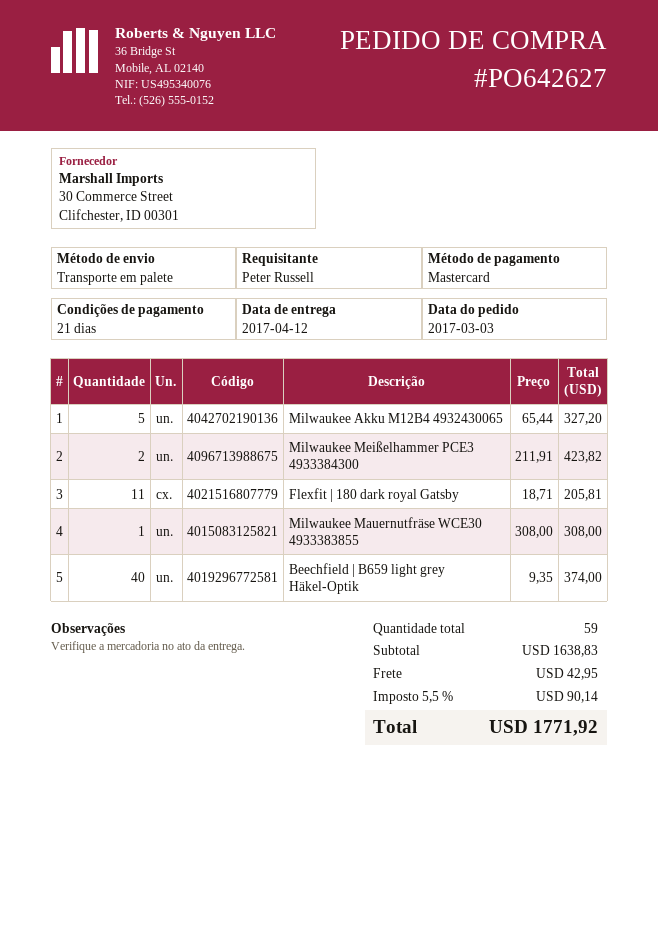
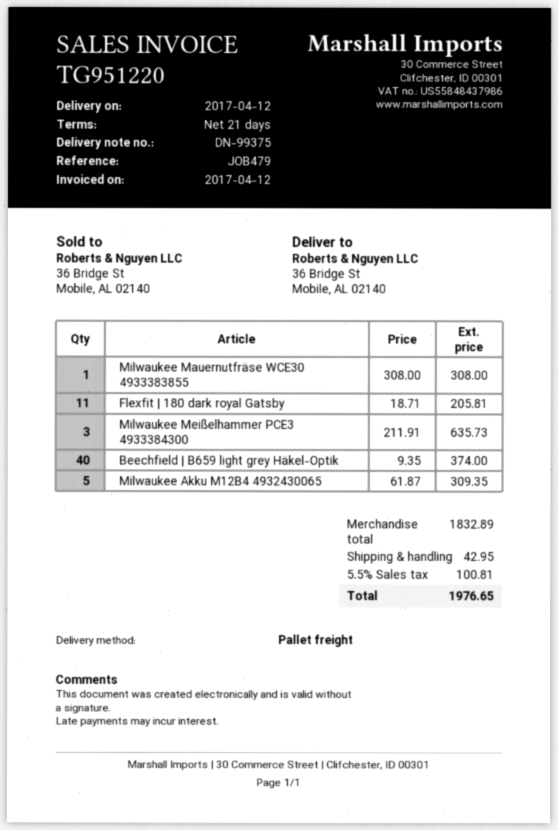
Milwaukee Akku M12B4 4932430065: 5 x 65.44 = 327.20 -> 5 x 61.87 = 309.35
Milwaukee Meißelhammer PCE3 4933384300: 2 x 211.91 = 423.82 -> 3 x 211.91 = 635.73
subtotal: 1638.83 -> 1832.89
tax: 5.5% = 90.14 -> 5.5% = 100.81
total: 1771.92 -> 1976.65

